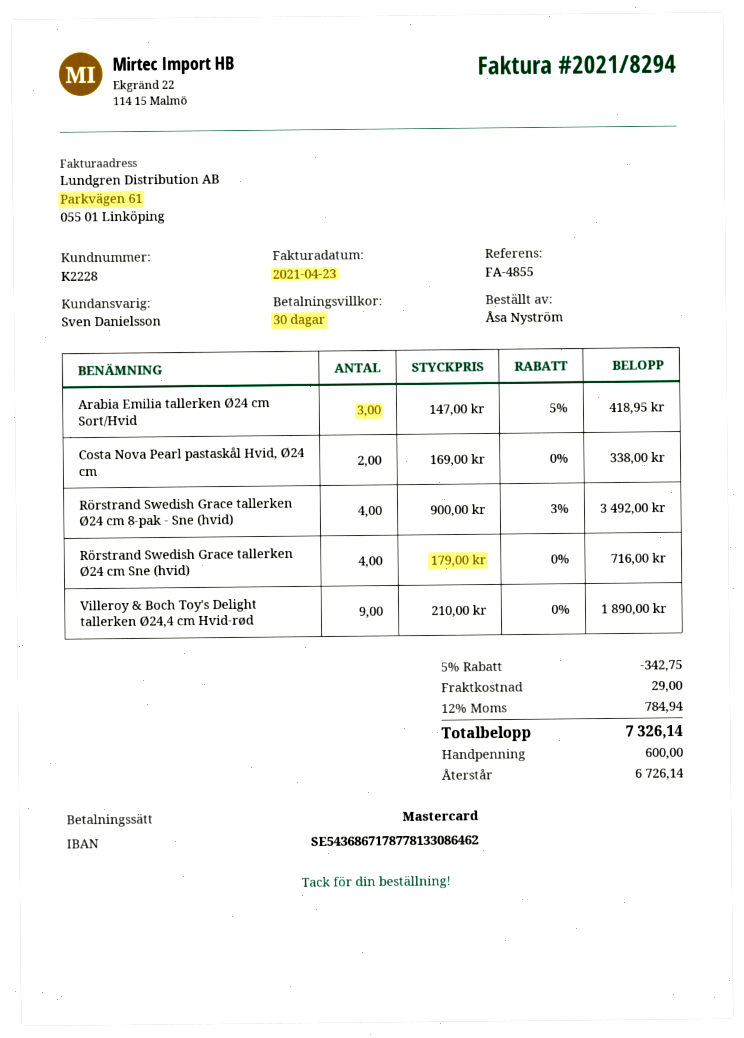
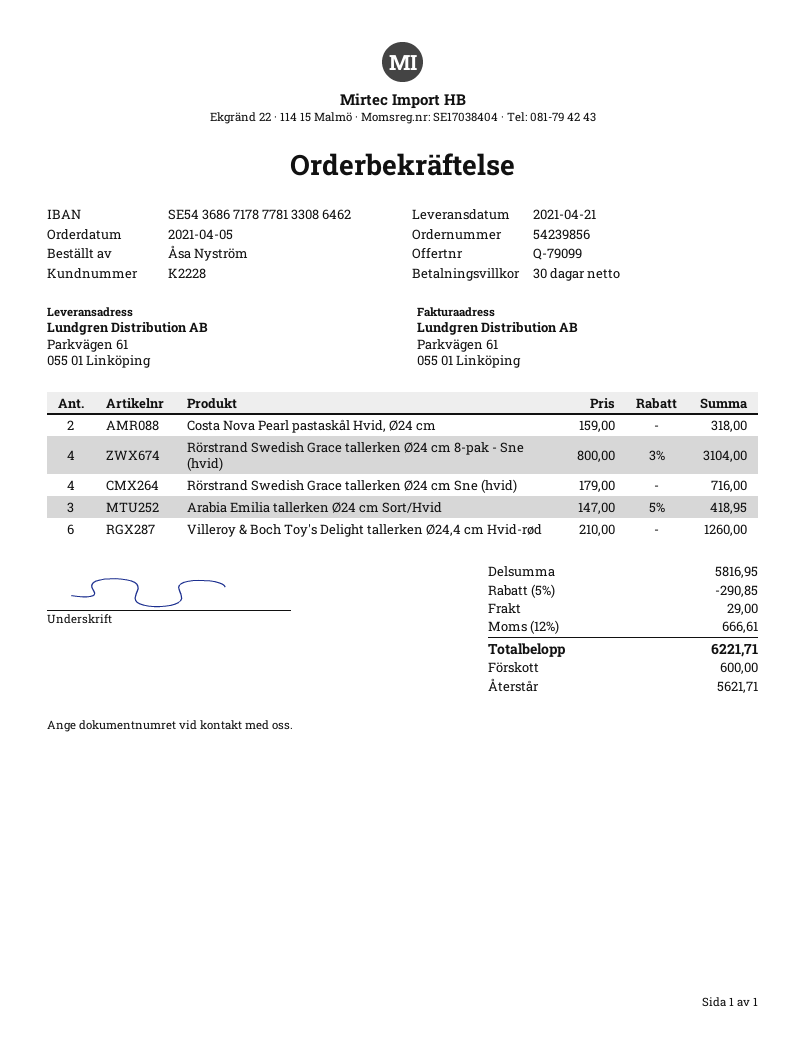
Costa Nova Pearl pastaskål Hvid, Ø24 cm: 2 x 169.00 = 338.00 -> 2 x 159.00 = 318.00
Rörstrand Swedish Grace tallerken Ø24 cm 8-pak - Sne (hvid): 4 x 900.00 - 3% = 3492.00 -> 4 x 800.00 - 3% = 3104.00
Villeroy & Boch Toy's Delight tallerken Ø24,4 cm Hvid-rød: 9 x 210.00 = 1890.00 -> 6 x 210.00 = 1260.00
discount: 5% = 342.75 -> 5% = 290.85
tax: 12% = 784.94 -> 12% = 666.61
total: 7326.14 -> 6221.71
balance: 6726.14 -> 5621.71

